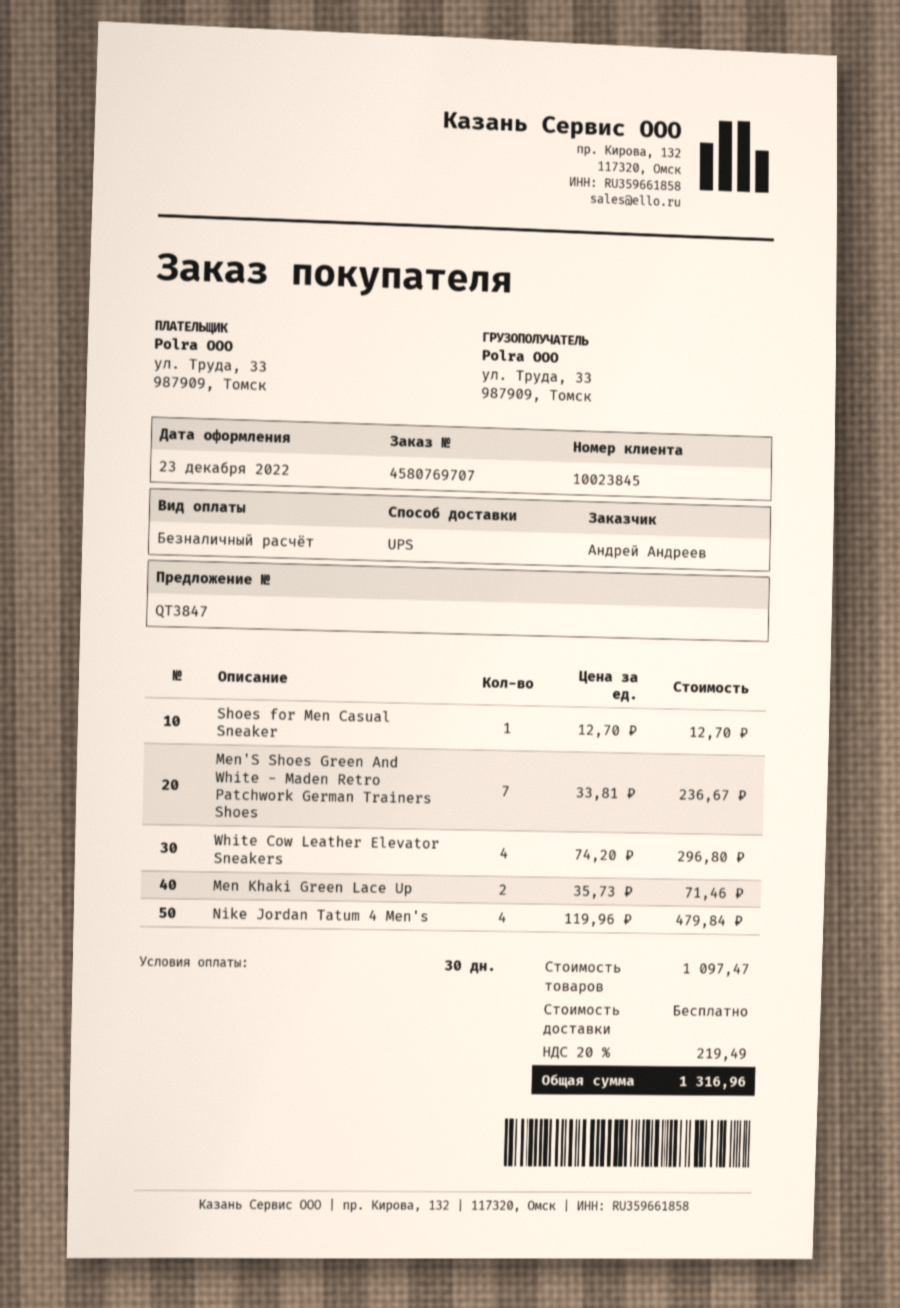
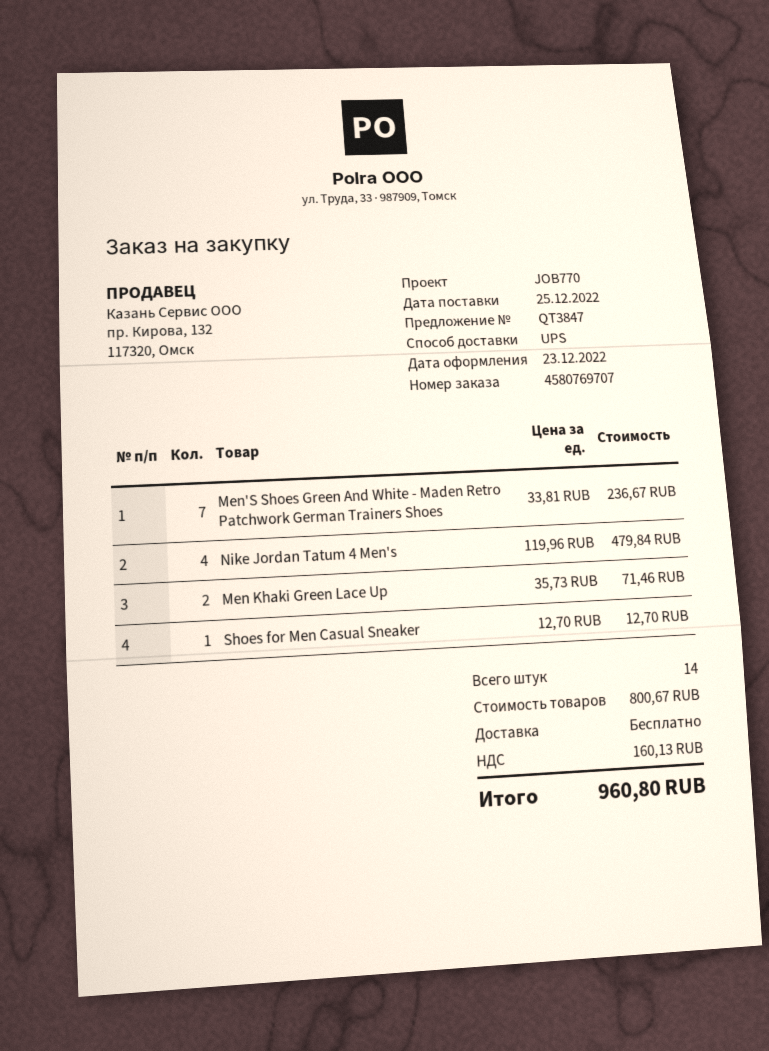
White Cow Leather Elevator Sneakers: 4 x 74.20 = 296.80 -> none
subtotal: 1097.47 -> 800.67
tax: 219.49 -> 160.13
total: 1316.96 -> 960.80

